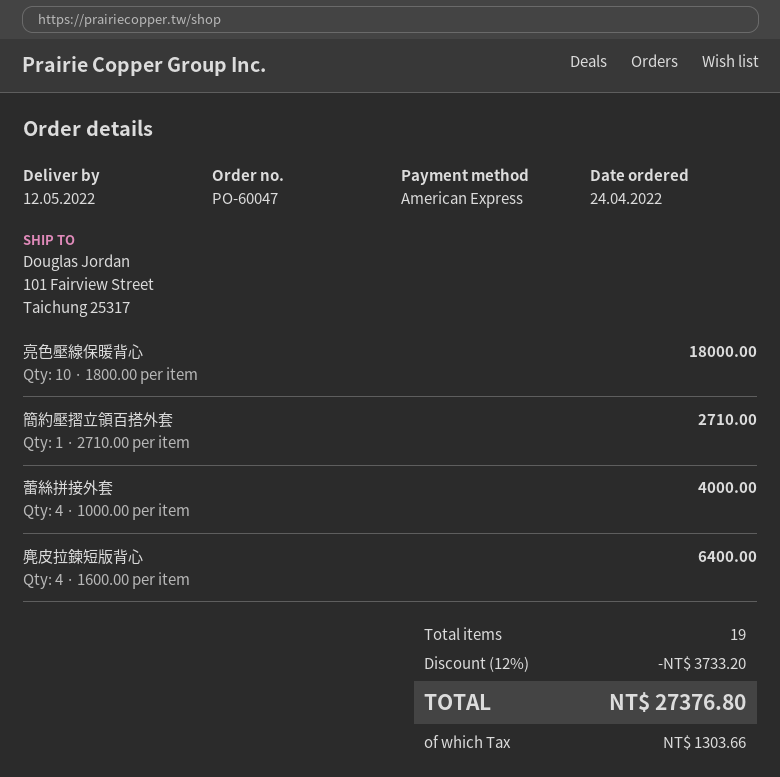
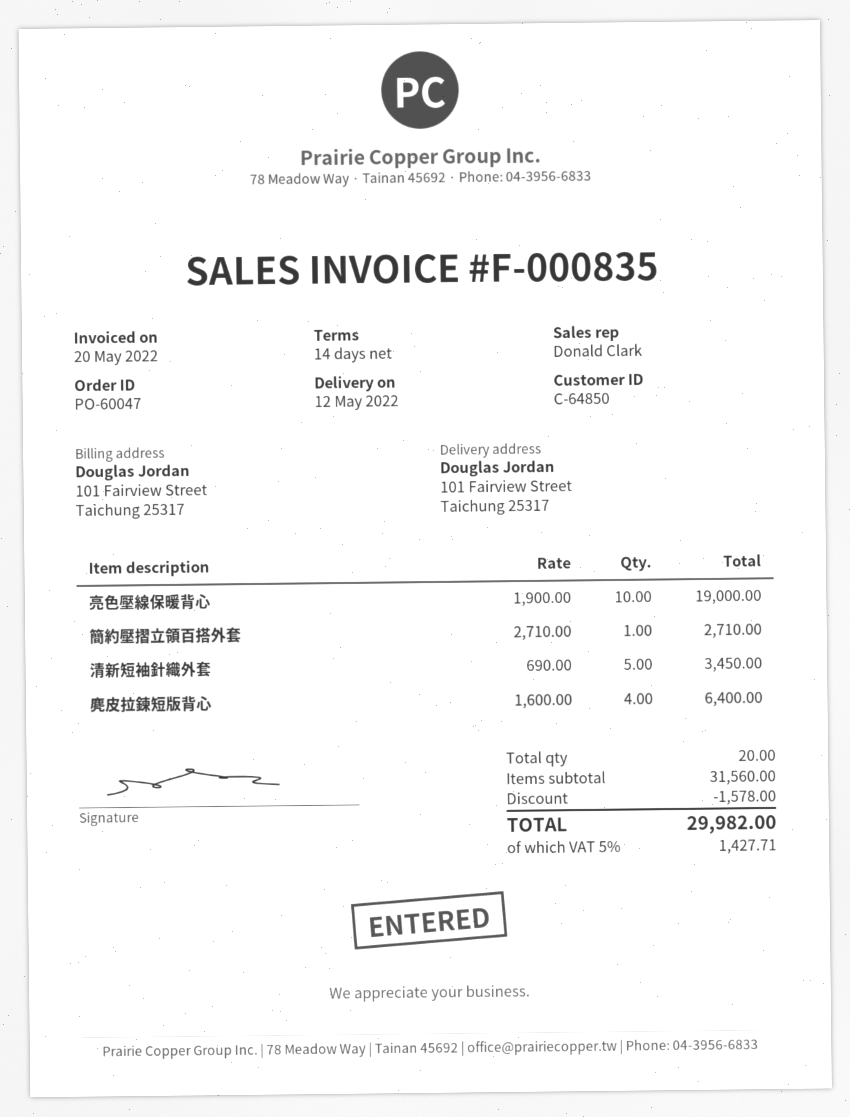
亮色壓線保暖背心: 10 x 1800.00 = 18000.00 -> 10 x 1900.00 = 19000.00
蕾絲拼接外套: 4 x 1000.00 = 4000.00 -> none
清新短袖針織外套: none -> 5 x 690.00 = 3450.00
total quantity: 19 -> 20
discount: 3733.20 -> 1578.00
tax: 1303.66 -> 1427.71
total: 27376.80 -> 29982.00

